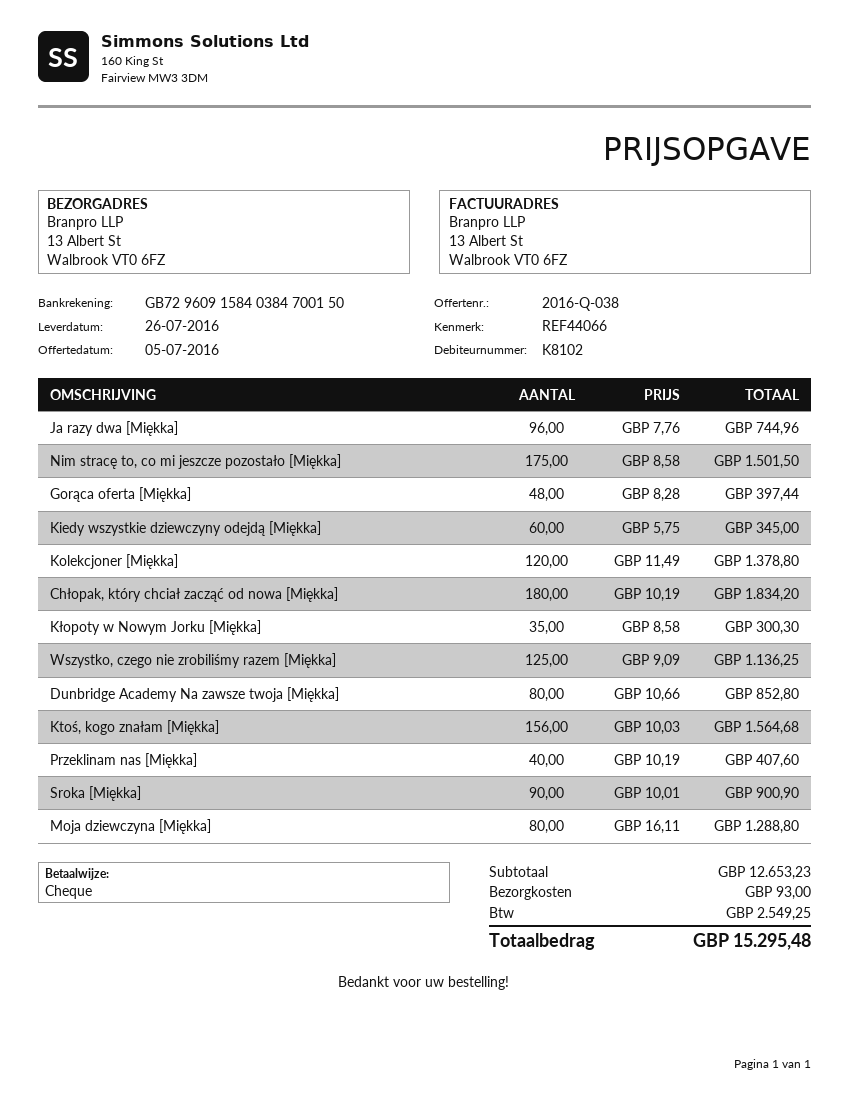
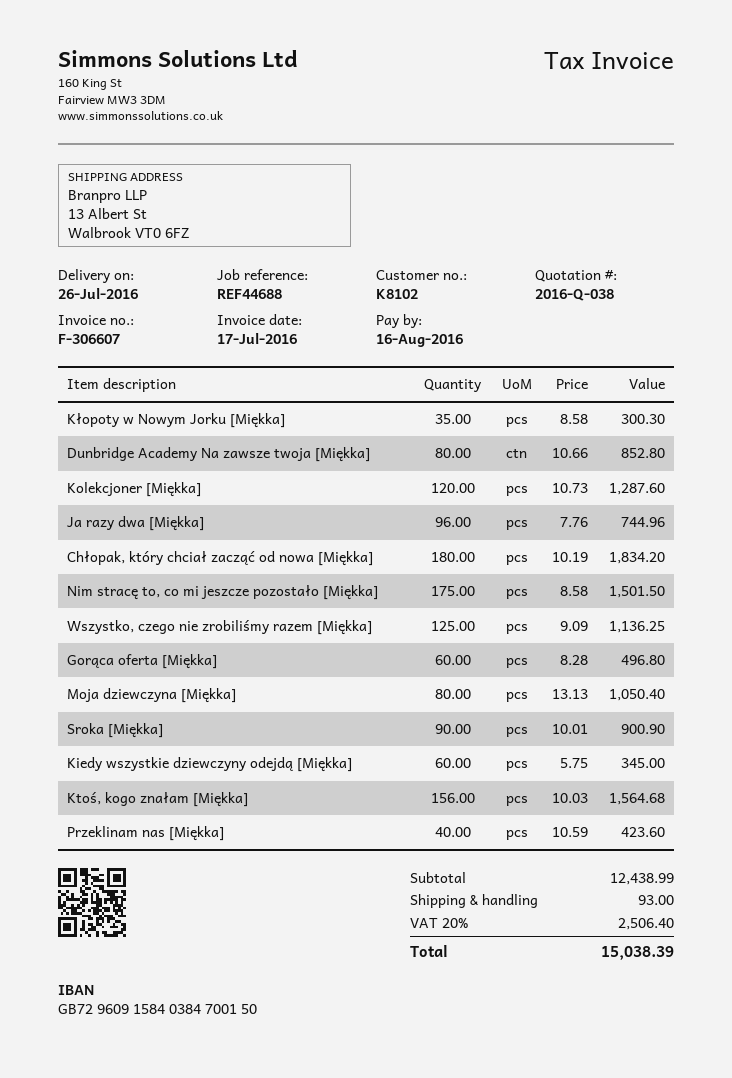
reference: REF44066 -> REF44688
Gorąca oferta [Miękka]: 48 x 8.28 = 397.44 -> 60 x 8.28 = 496.80
Kolekcjoner [Miękka]: 120 x 11.49 = 1378.80 -> 120 x 10.73 = 1287.60
Przeklinam nas [Miękka]: 40 x 10.19 = 407.60 -> 40 x 10.59 = 423.60
Moja dziewczyna [Miękka]: 80 x 16.11 = 1288.80 -> 80 x 13.13 = 1050.40
subtotal: 12653.23 -> 12438.99
tax: 2549.25 -> 2506.40
total: 15295.48 -> 15038.39

